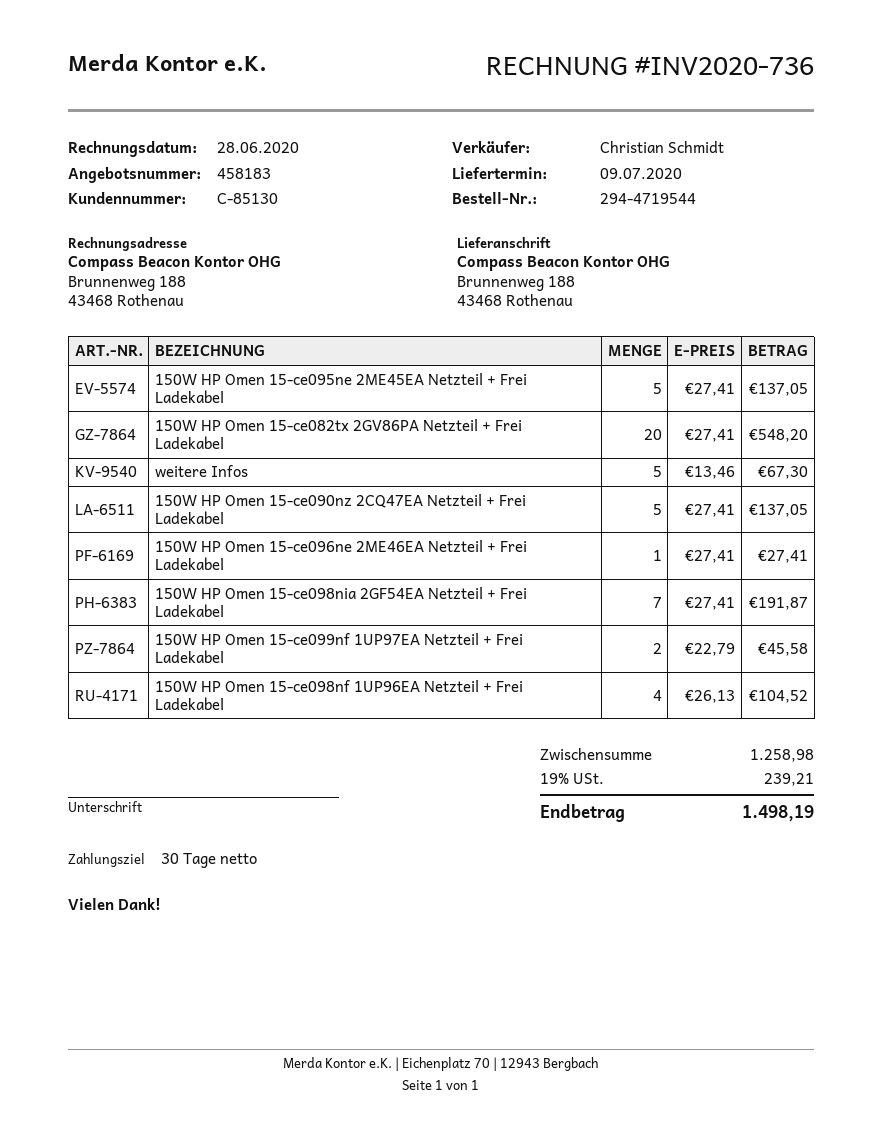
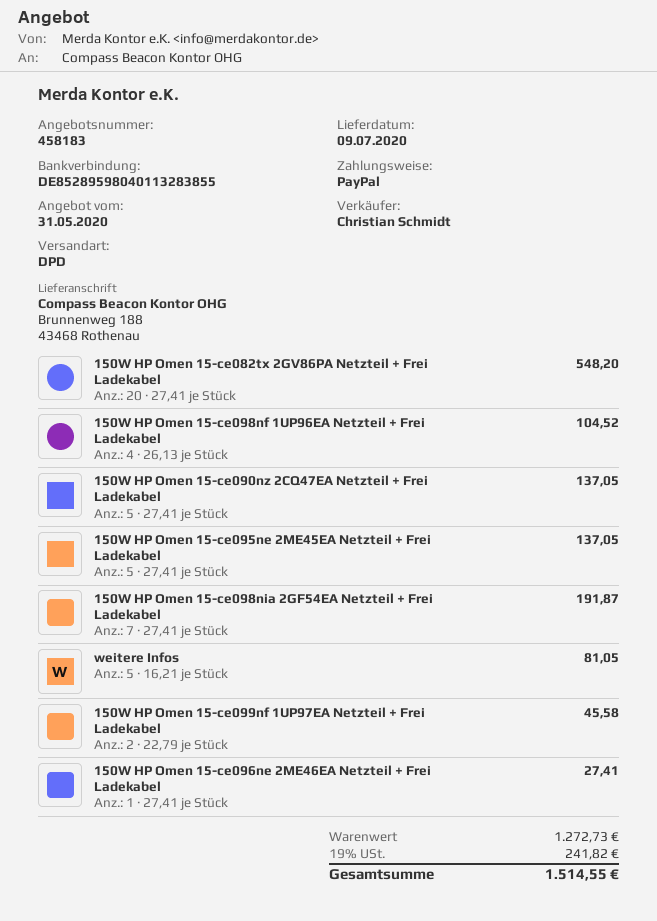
weitere Infos: 5 x 13.46 = 67.30 -> 5 x 16.21 = 81.05
subtotal: 1258.98 -> 1272.73
tax: 19% = 239.21 -> 19% = 241.82
total: 1498.19 -> 1514.55

